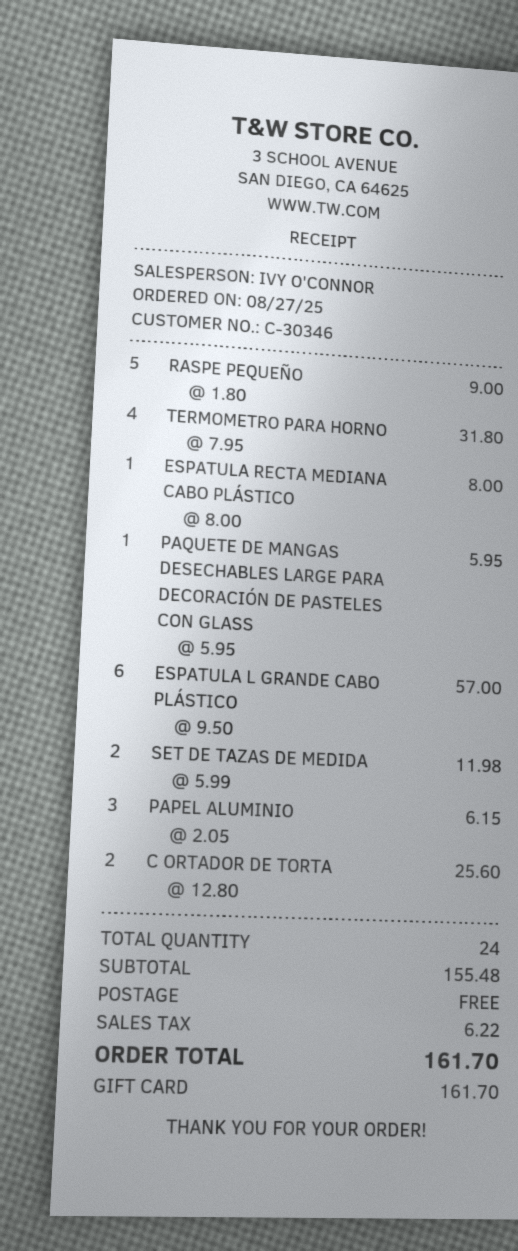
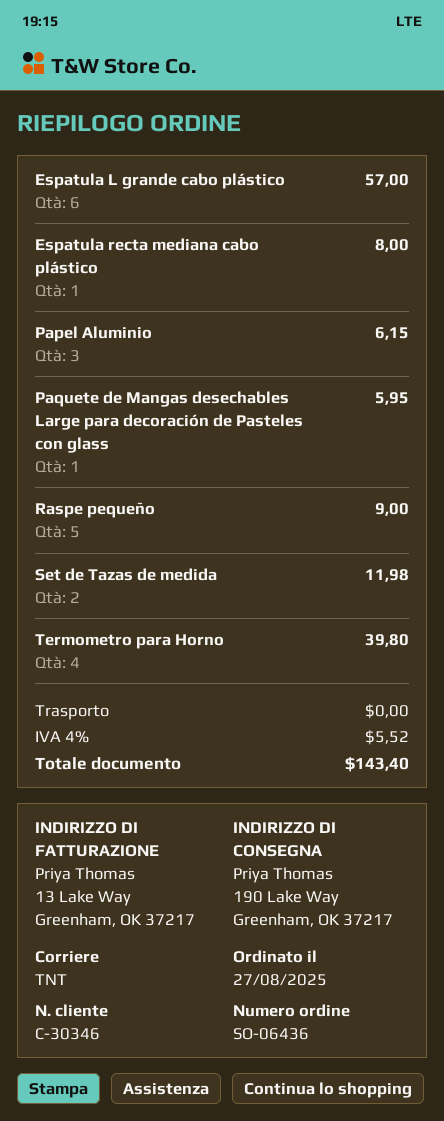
TERMOMETRO PARA HORNO: 4 for 31.80 -> 4 for 39.80
C ORTADOR DE TORTA: 2 for 25.60 -> none
tax: 6.22 -> 5.52
total: 161.70 -> 143.40

